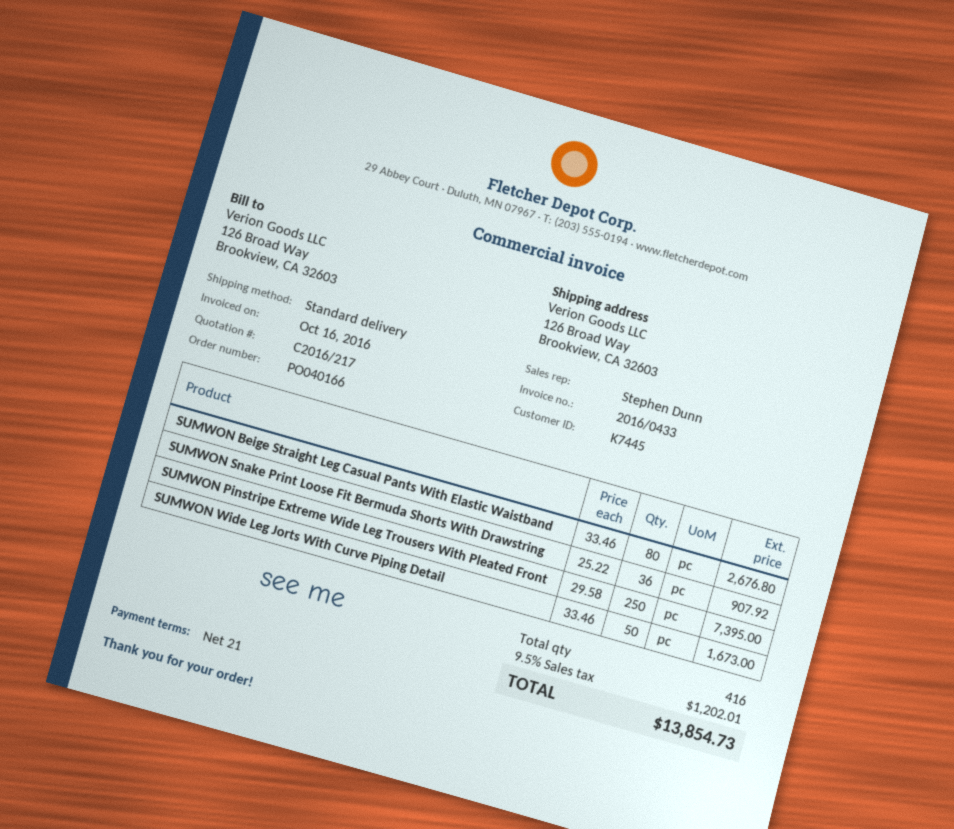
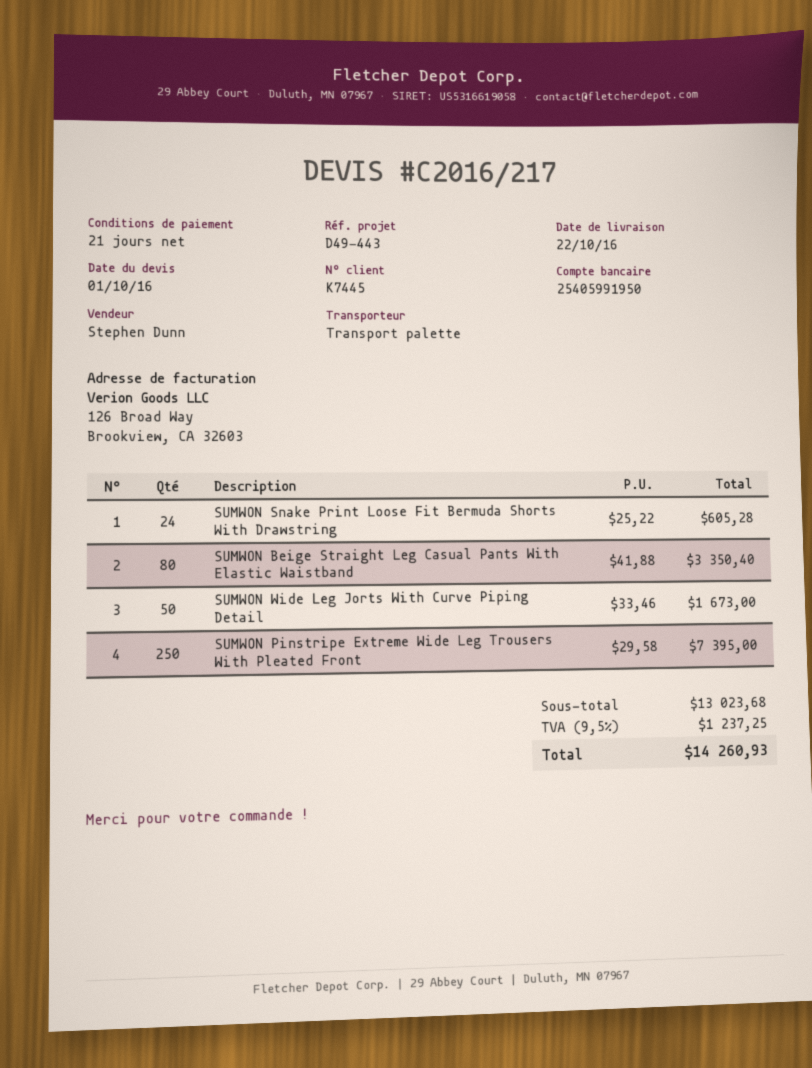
shipping method: standard -> pallet freight
SUMWON Beige Straight Leg Casual Pants With Elastic Waistband: 80 x 33.46 = 2676.80 -> 80 x 41.88 = 3350.40
SUMWON Snake Print Loose Fit Bermuda Shorts With Drawstring: 36 x 25.22 = 907.92 -> 24 x 25.22 = 605.28
tax: 9.5% = 1202.01 -> 9.5% = 1237.25
total: 13854.73 -> 14260.93

